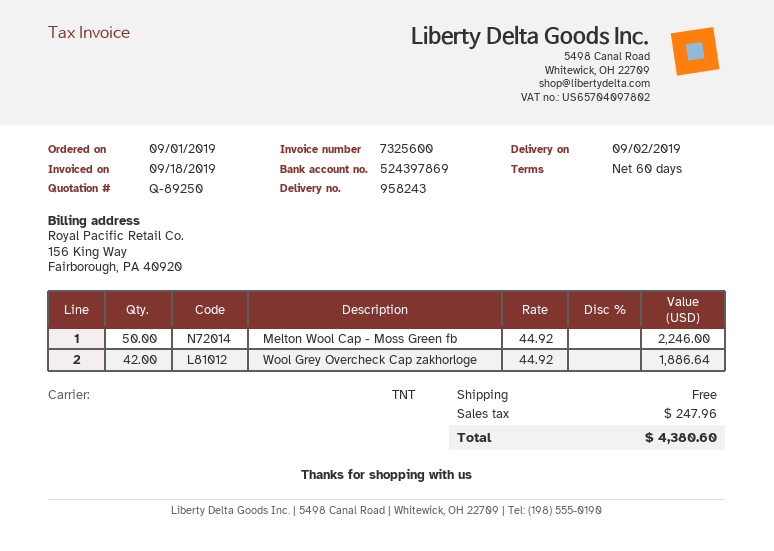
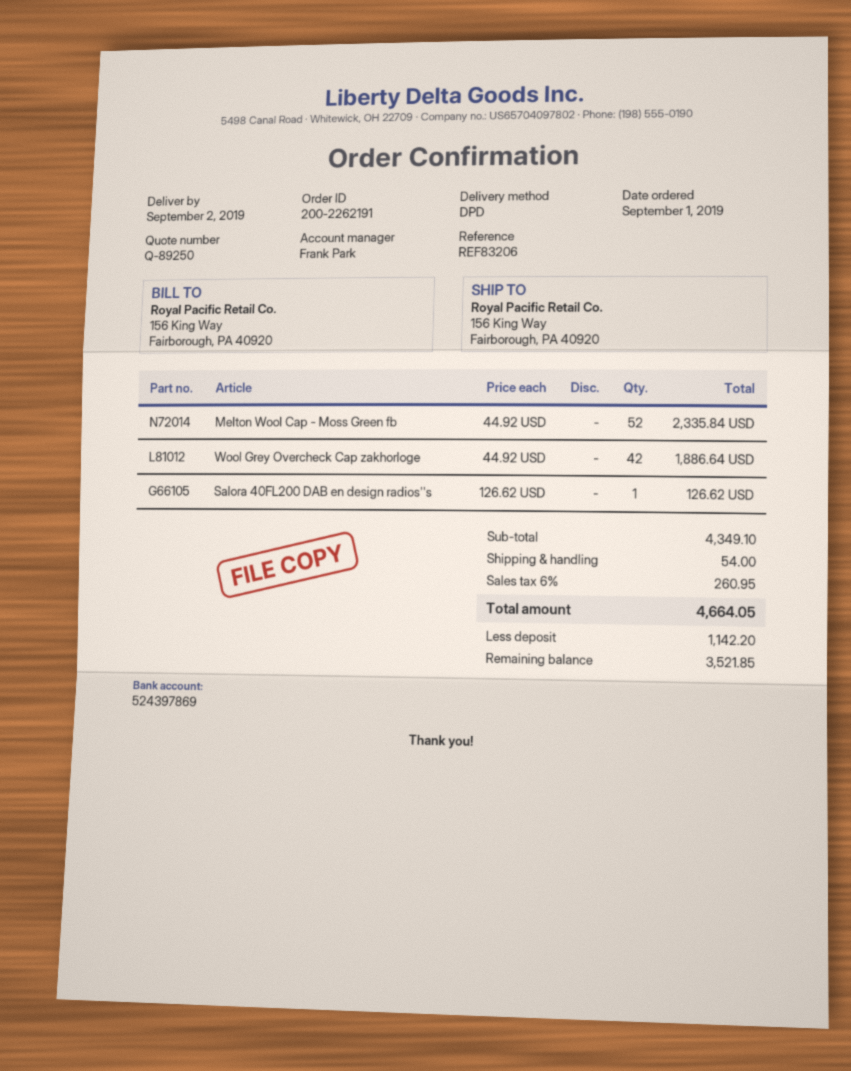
shipping method: TNT -> DPD
Melton Wool Cap - Moss Green fb: 50 x 44.92 = 2246.00 -> 52 x 44.92 = 2335.84
Salora 40FL200 DAB en design radios''s: none -> 1 x 126.62 = 126.62
shipping: 0.00 -> 54.00
tax: 247.96 -> 260.95
total: 4380.60 -> 4664.05

